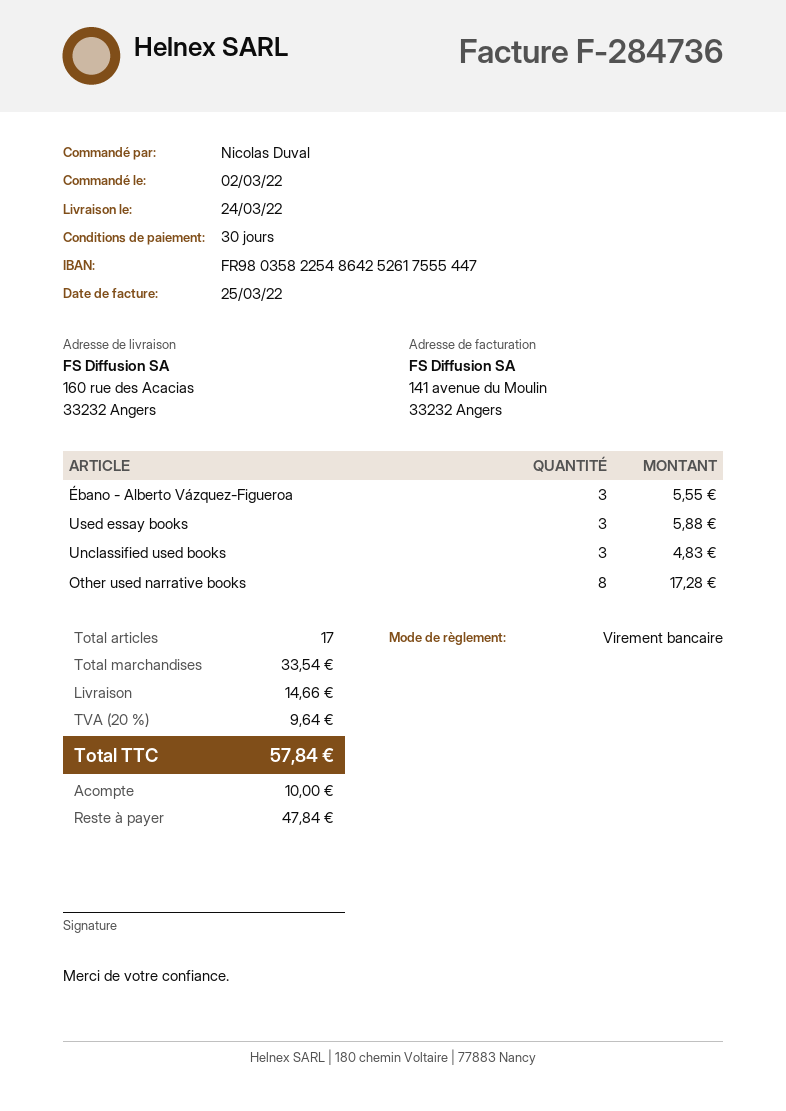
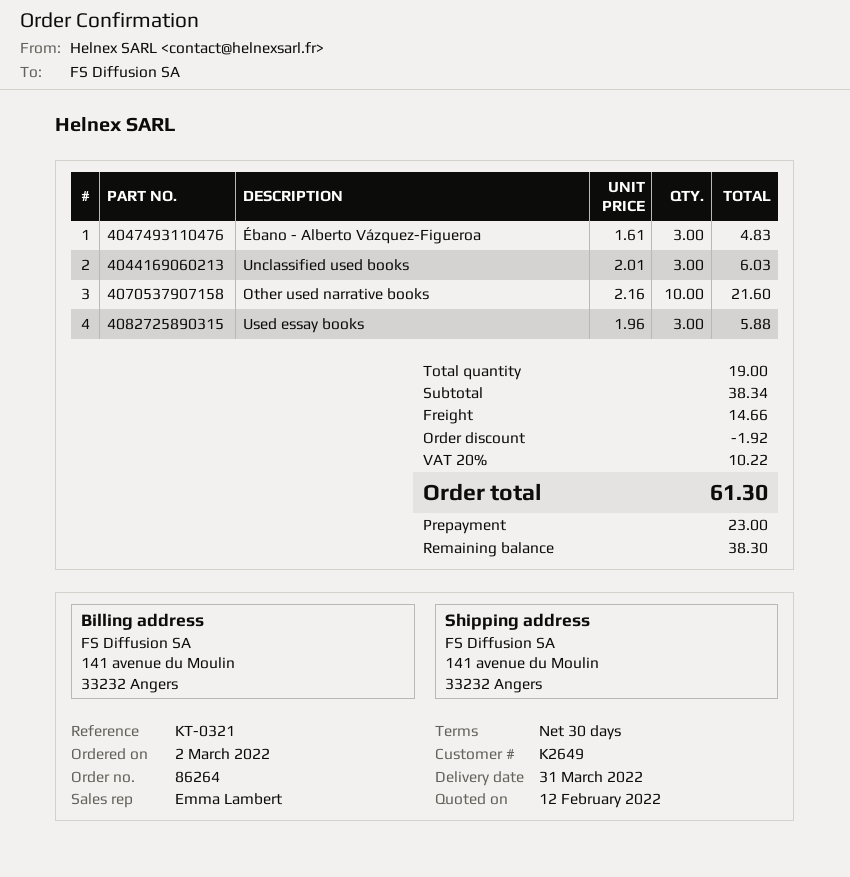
delivery date: 2022-03-24 -> 2022-03-31
ship to: 160 rue des Acacias, 33232 Angers -> 141 avenue du Moulin, 33232 Angers
Ébano - Alberto Vázquez-Figueroa: 3 for 5.55 -> 3 for 4.83
Unclassified used books: 3 for 4.83 -> 3 for 6.03
Other used narrative books: 8 for 17.28 -> 10 for 21.60
total quantity: 17 -> 19
subtotal: 33.54 -> 38.34
discount: none -> 1.92
tax: 20% = 9.64 -> 20% = 10.22
total: 57.84 -> 61.30
deposit: 10.00 -> 23.00
balance: 47.84 -> 38.30

